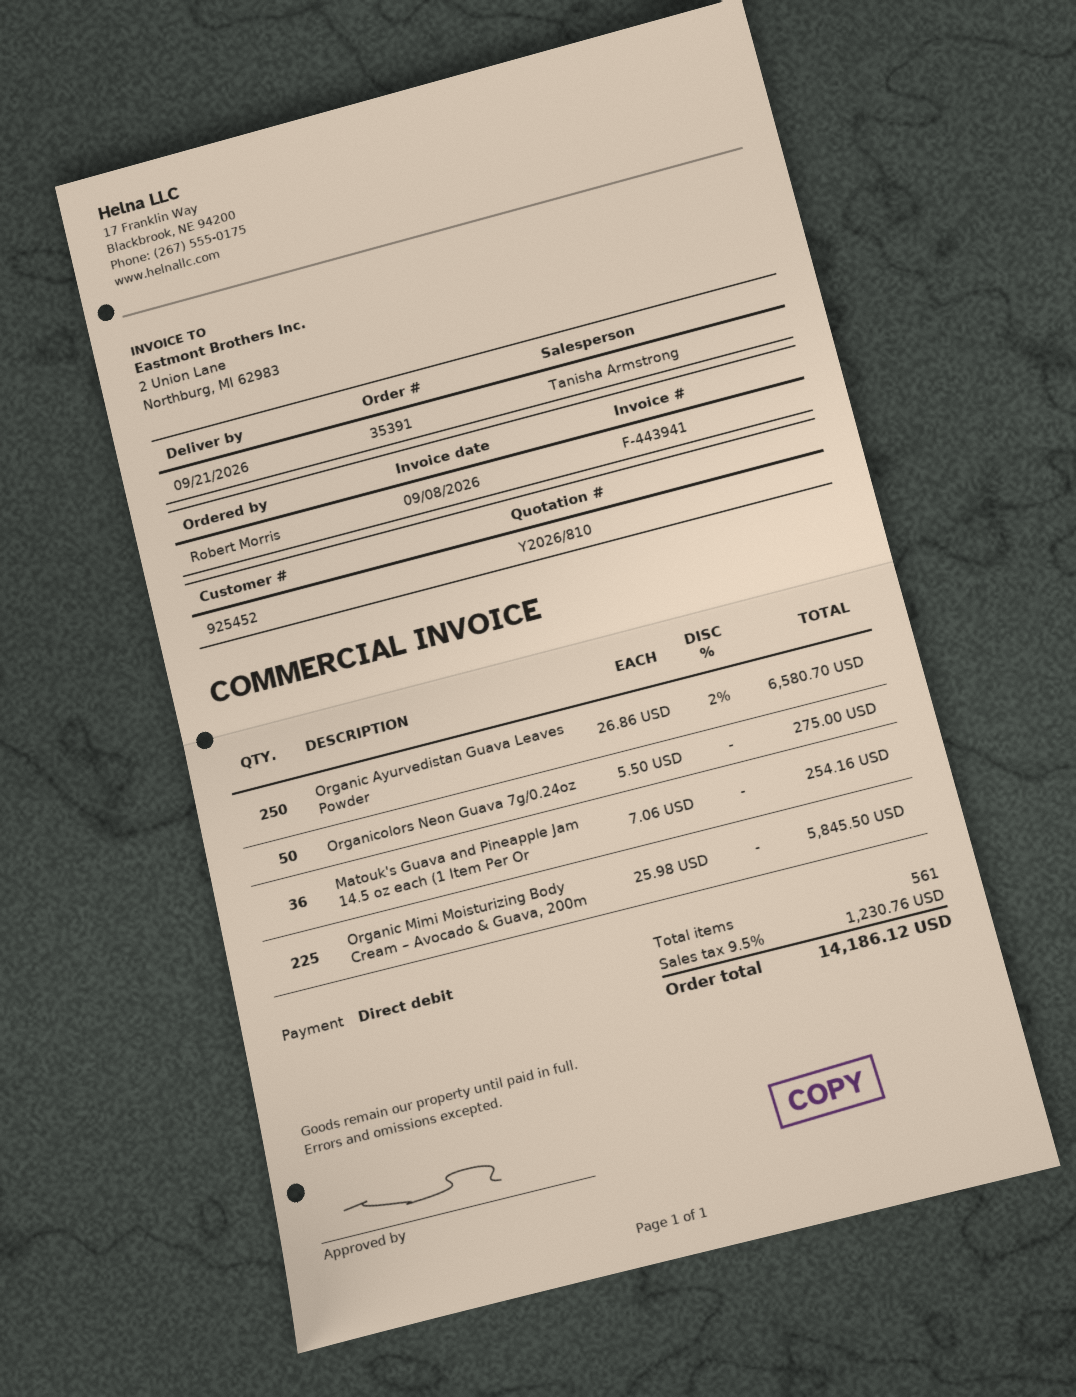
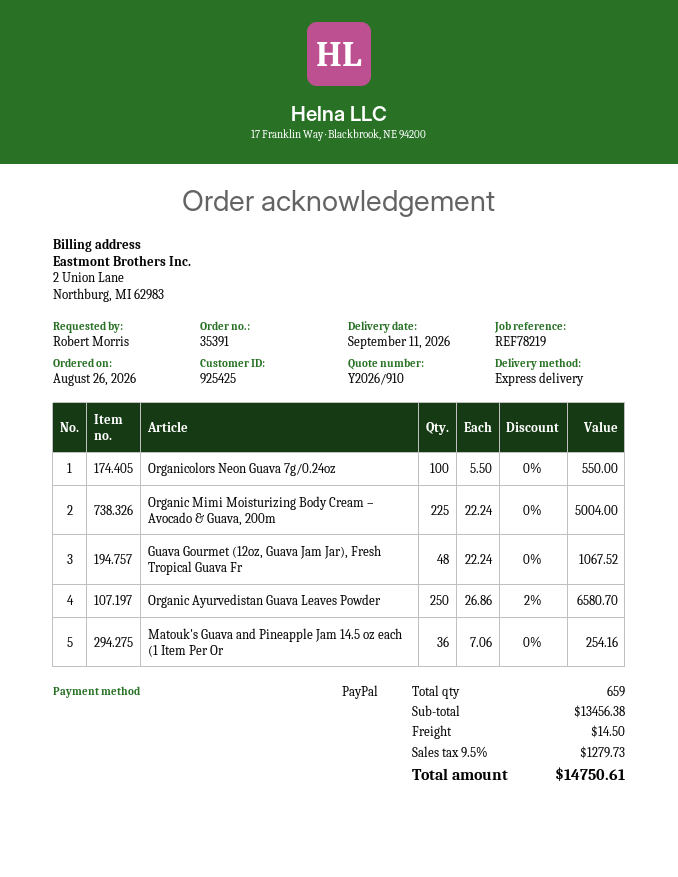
quote number: Y2026/810 -> Y2026/910
delivery date: 2026-09-21 -> 2026-09-11
customer number: 925452 -> 925425
payment method: direct debit -> PayPal
Organicolors Neon Guava 7g/0.24oz: 50 x 5.50 = 275.00 -> 100 x 5.50 = 550.00
Organic Mimi Moisturizing Body Cream – Avocado & Guava, 200m: 225 x 25.98 = 5845.50 -> 225 x 22.24 = 5004.00
Guava Gourmet (12oz, Guava Jam Jar), Fresh Tropical Guava Fr: none -> 48 x 22.24 = 1067.52
total quantity: 561 -> 659
shipping: none -> 14.50
tax: 9.5% = 1230.76 -> 9.5% = 1279.73
total: 14186.12 -> 14750.61

